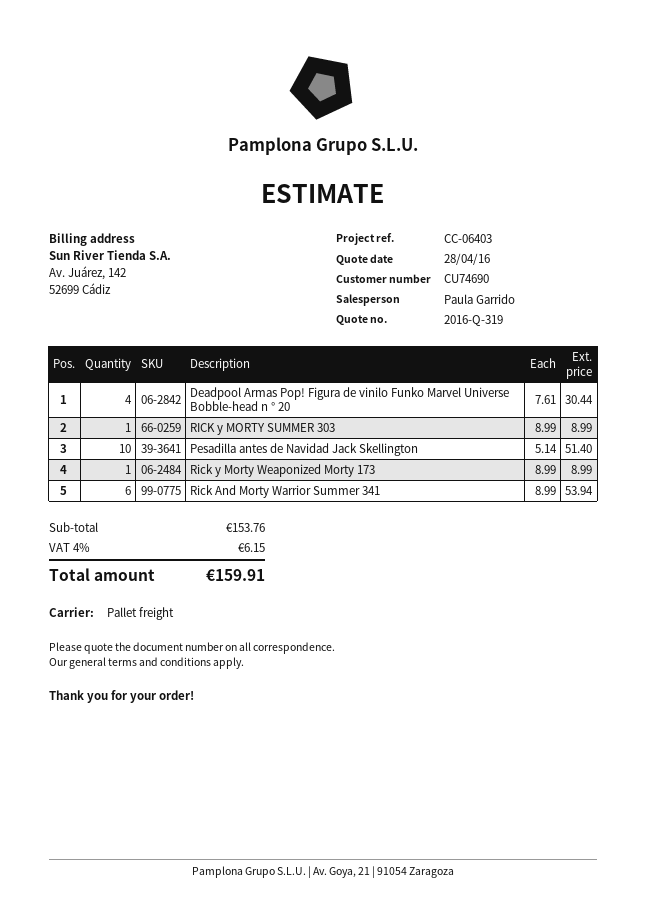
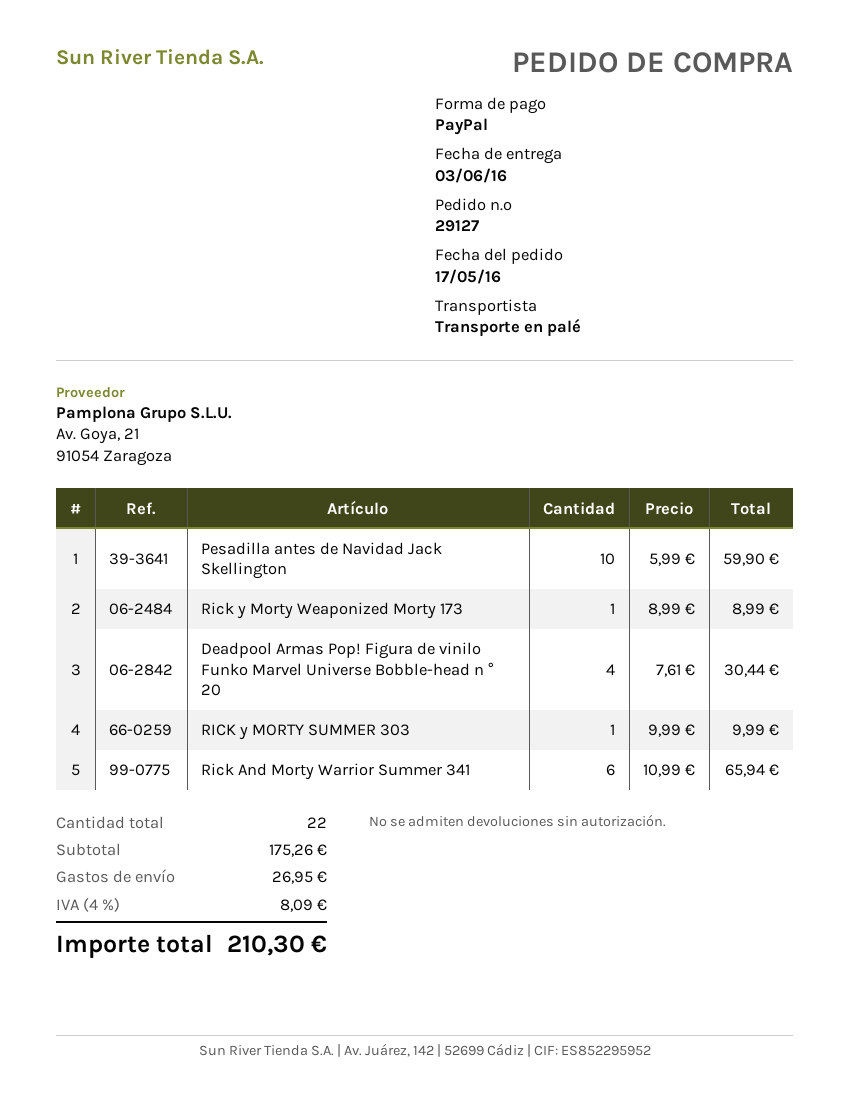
RICK y MORTY SUMMER 303: 1 x 8.99 = 8.99 -> 1 x 9.99 = 9.99
Pesadilla antes de Navidad Jack Skellington: 10 x 5.14 = 51.40 -> 10 x 5.99 = 59.90
Rick And Morty Warrior Summer 341: 6 x 8.99 = 53.94 -> 6 x 10.99 = 65.94
subtotal: 153.76 -> 175.26
shipping: none -> 26.95
tax: 4% = 6.15 -> 4% = 8.09
total: 159.91 -> 210.30

